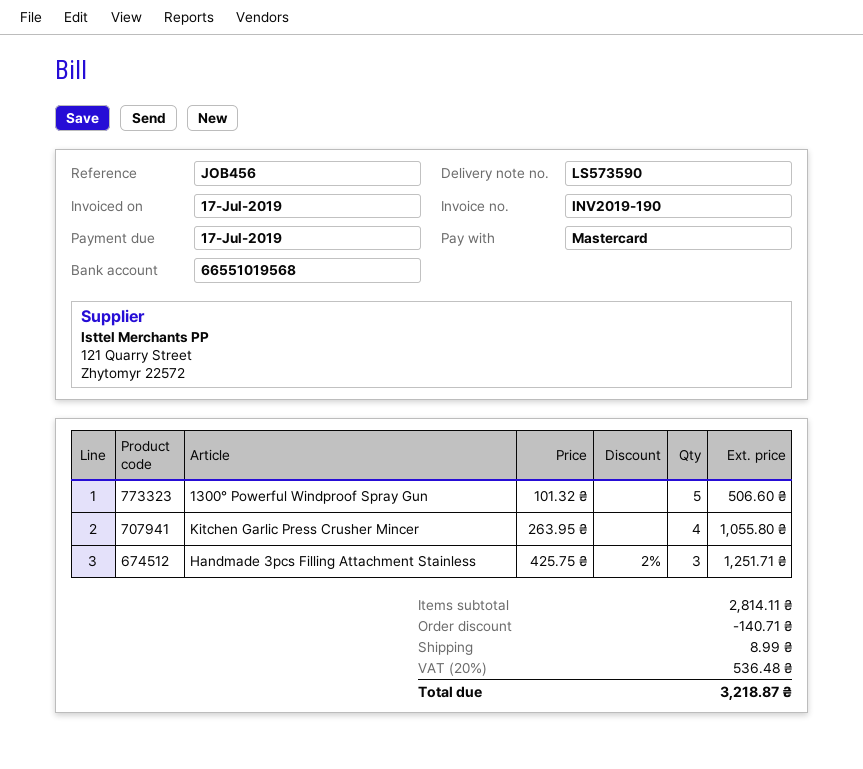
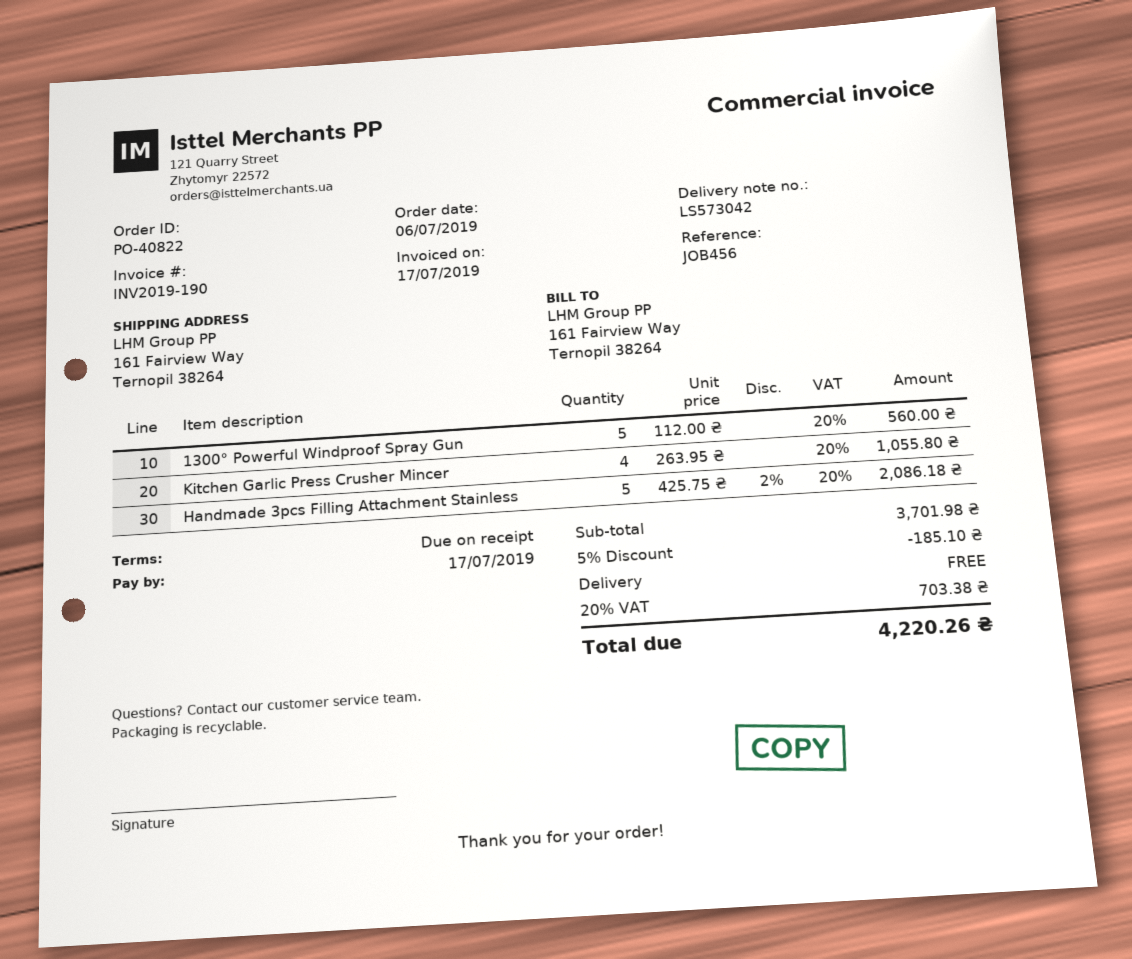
delivery note number: LS573590 -> LS573042
1300° Powerful Windproof Spray Gun: 5 x 101.32 = 506.60 -> 5 x 112.00 = 560.00
Handmade 3pcs Filling Attachment Stainless: 3 x 425.75 - 2% = 1251.71 -> 5 x 425.75 - 2% = 2086.18
subtotal: 2814.11 -> 3701.98
discount: 140.71 -> 185.10
shipping: 8.99 -> 0.00
tax: 20% = 536.48 -> 20% = 703.38
total: 3218.87 -> 4220.26

